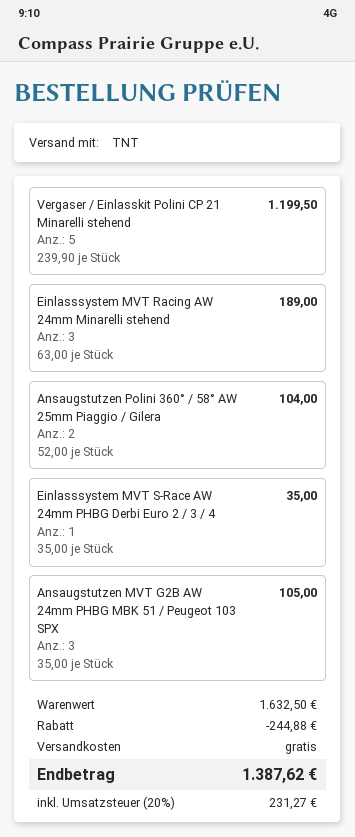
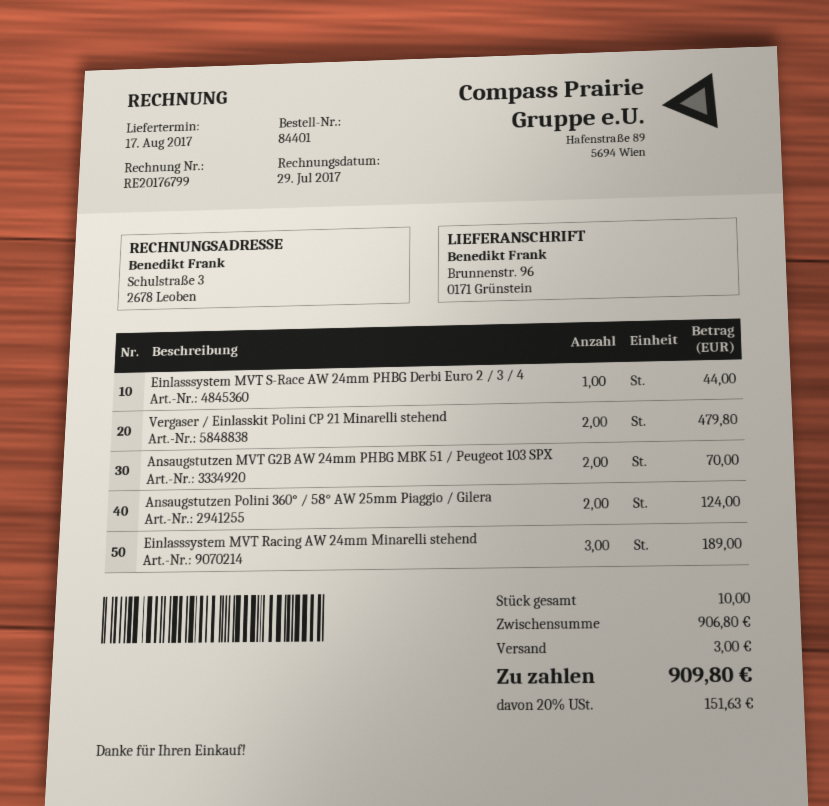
Vergaser / Einlasskit Polini CP 21 Minarelli stehend: 5 for 1199.50 -> 2 for 479.80
Ansaugstutzen Polini 360° / 58° AW 25mm Piaggio / Gilera: 2 for 104.00 -> 2 for 124.00
Einlasssystem MVT S-Race AW 24mm PHBG Derbi Euro 2 / 3 / 4: 1 for 35.00 -> 1 for 44.00
Ansaugstutzen MVT G2B AW 24mm PHBG MBK 51 / Peugeot 103 SPX: 3 for 105.00 -> 2 for 70.00
subtotal: 1632.50 -> 906.80
discount: 244.88 -> none
shipping: 0.00 -> 3.00
tax: 20% = 231.27 -> 20% = 151.63
total: 1387.62 -> 909.80

